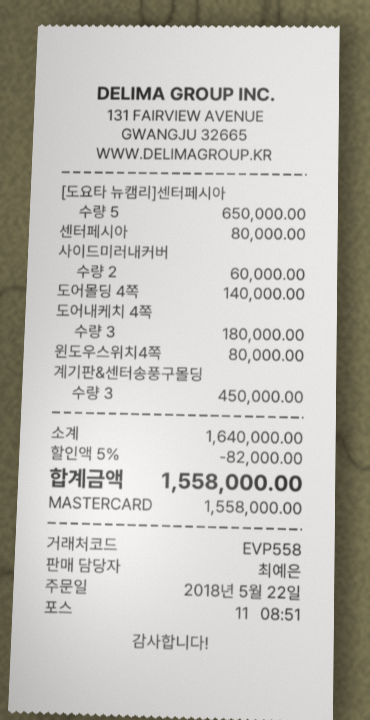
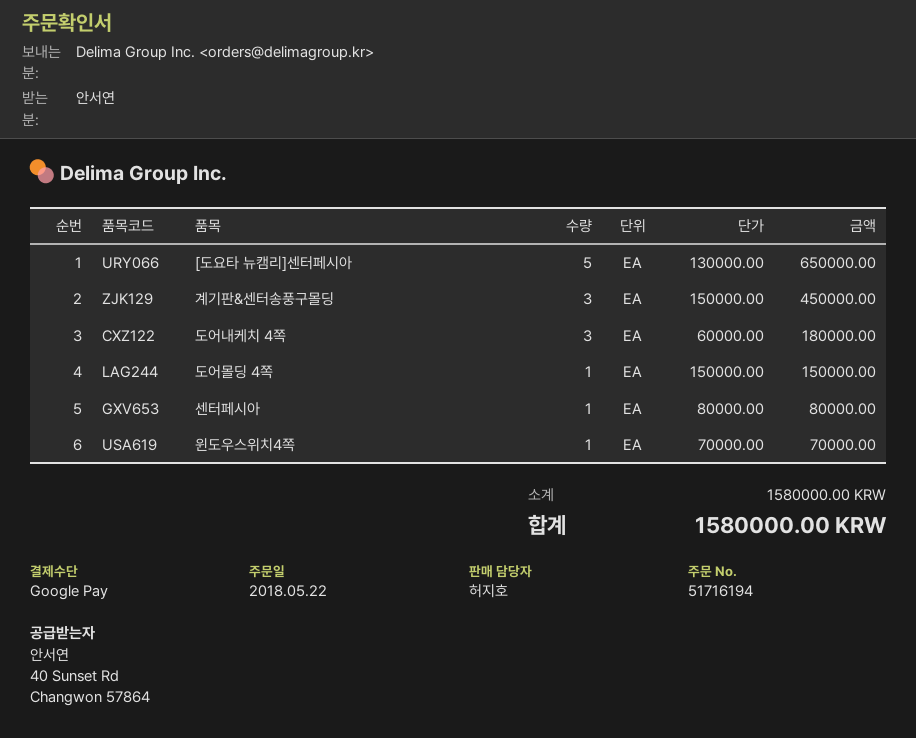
sales rep: 최예은 -> 허지호
payment method: Mastercard -> Google Pay
사이드미러내커버: 2 for 60000.00 -> none
도어몰딩 4쪽: 1 for 140000.00 -> 1 for 150000.00
윈도우스위치4쪽: 1 for 80000.00 -> 1 for 70000.00
subtotal: 1640000.00 -> 1580000.00
discount: 5% = 82000.00 -> none
total: 1558000.00 -> 1580000.00

